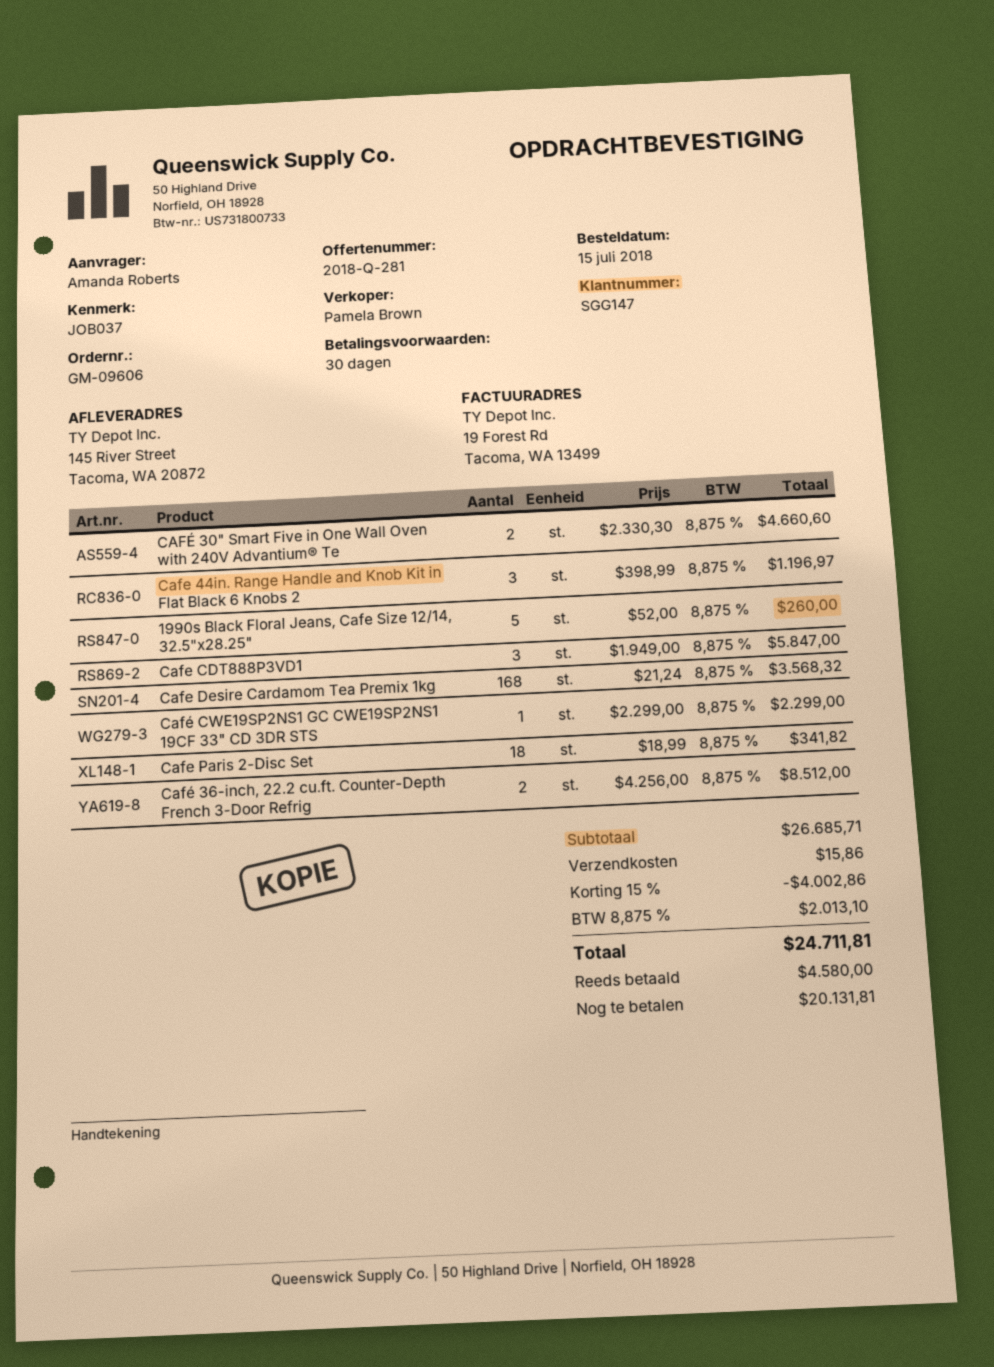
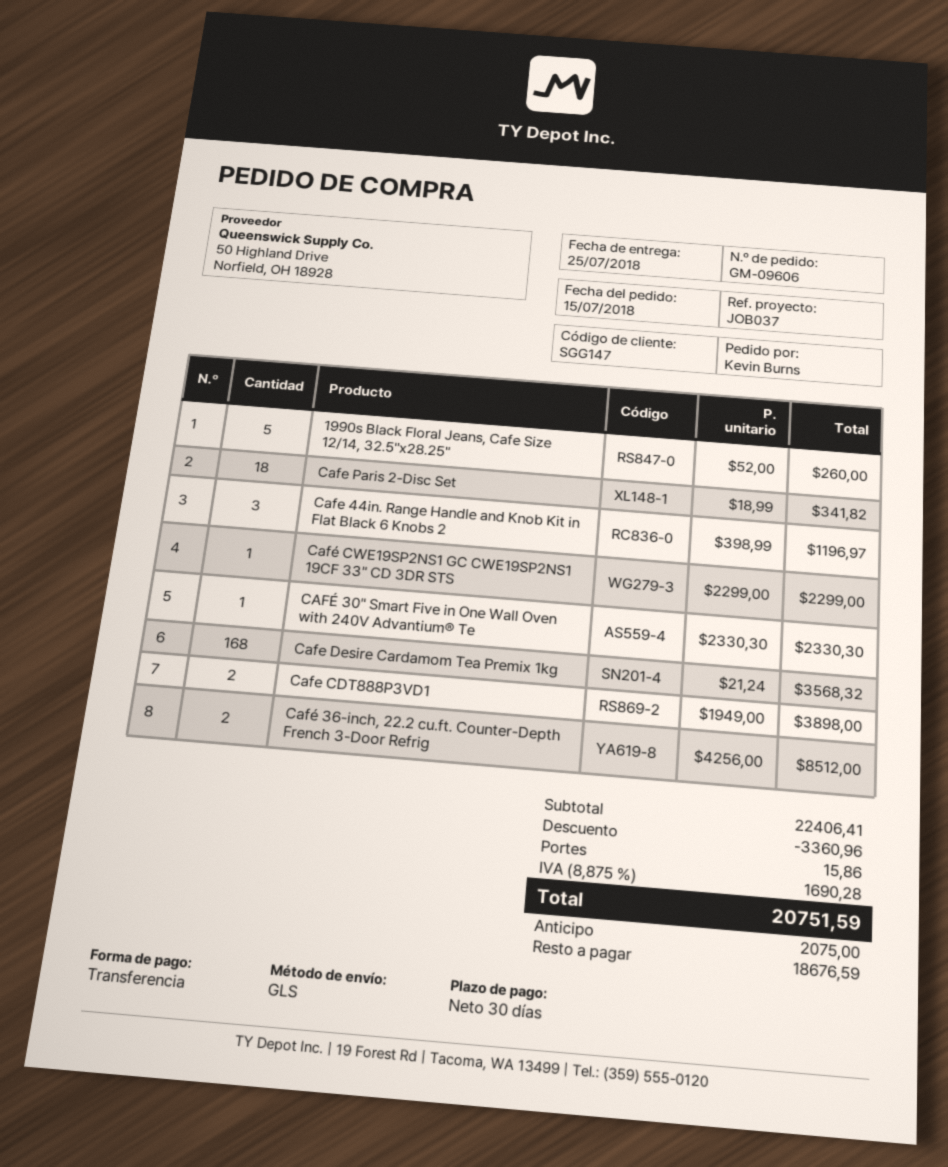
ordered by: Amanda Roberts -> Kevin Burns
CAFÉ 30" Smart Five in One Wall Oven with 240V Advantium® Te: 2 x 2330.30 = 4660.60 -> 1 x 2330.30 = 2330.30
Cafe CDT888P3VD1: 3 x 1949.00 = 5847.00 -> 2 x 1949.00 = 3898.00
subtotal: 26685.71 -> 22406.41
discount: 4002.86 -> 3360.96
tax: 8.875% = 2013.10 -> 8.875% = 1690.28
total: 24711.81 -> 20751.59
deposit: 4580.00 -> 2075.00
balance: 20131.81 -> 18676.59

